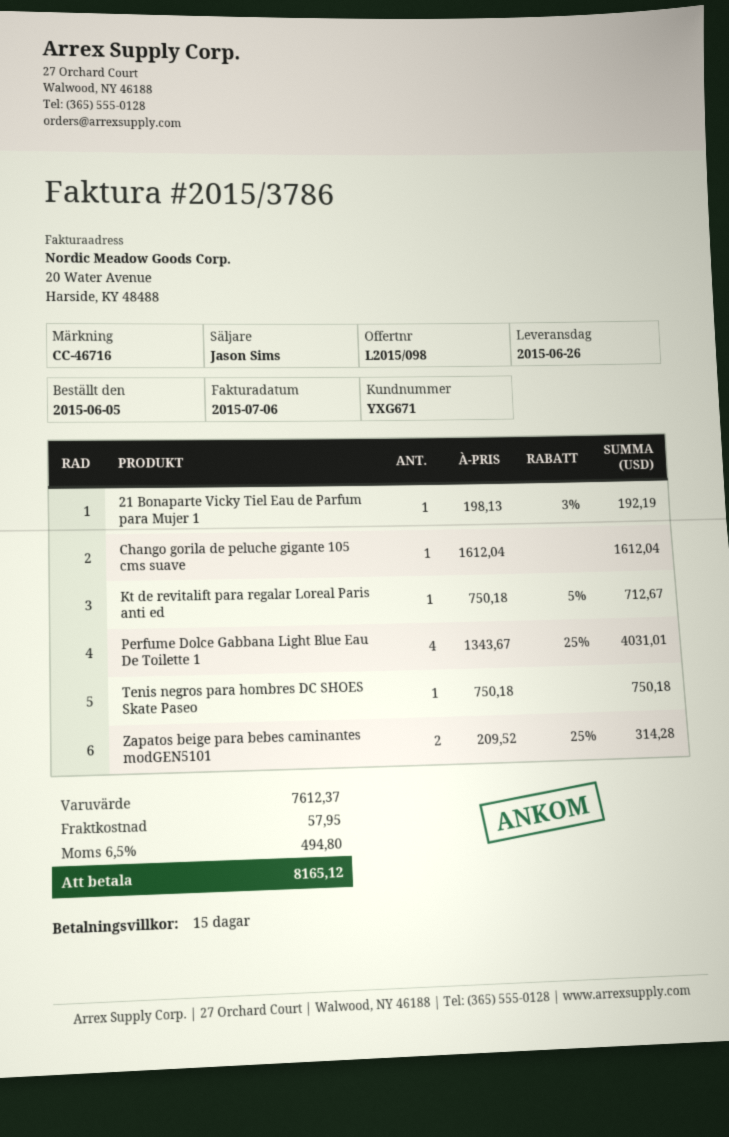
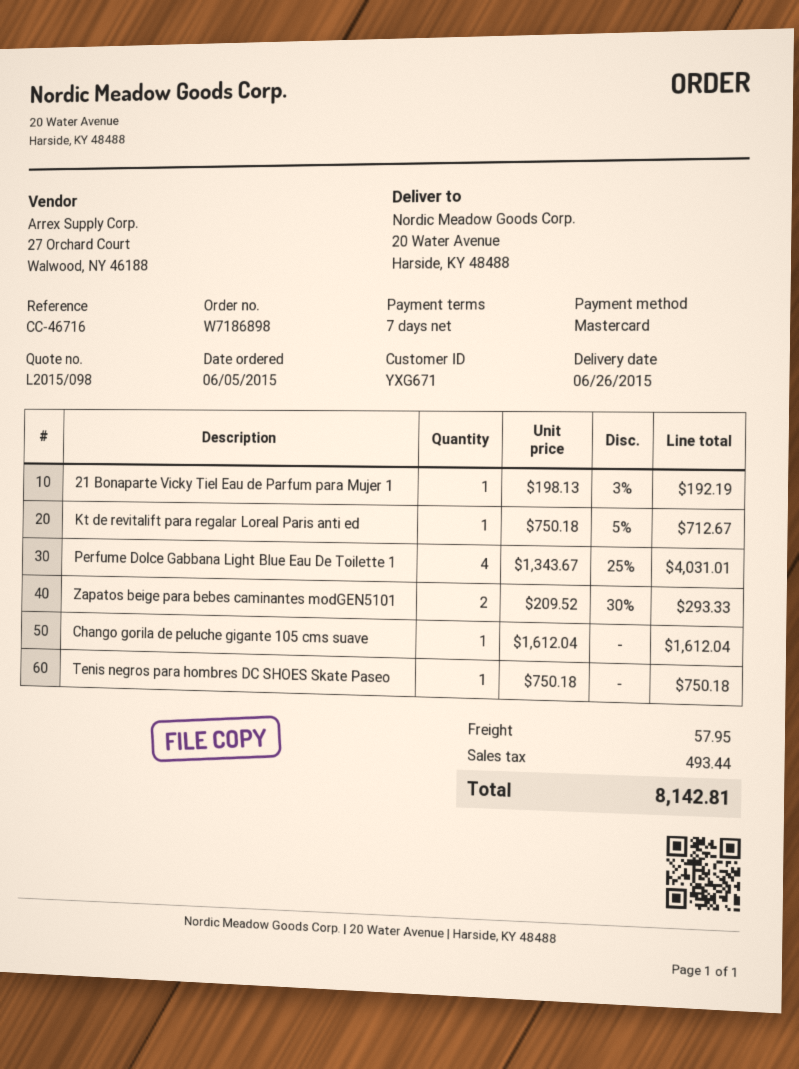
payment terms: 15 days -> 7 days
Zapatos beige para bebes caminantes modGEN5101: 2 x 209.52 - 25% = 314.28 -> 2 x 209.52 - 30% = 293.33
tax: 494.80 -> 493.44
total: 8165.12 -> 8142.81

